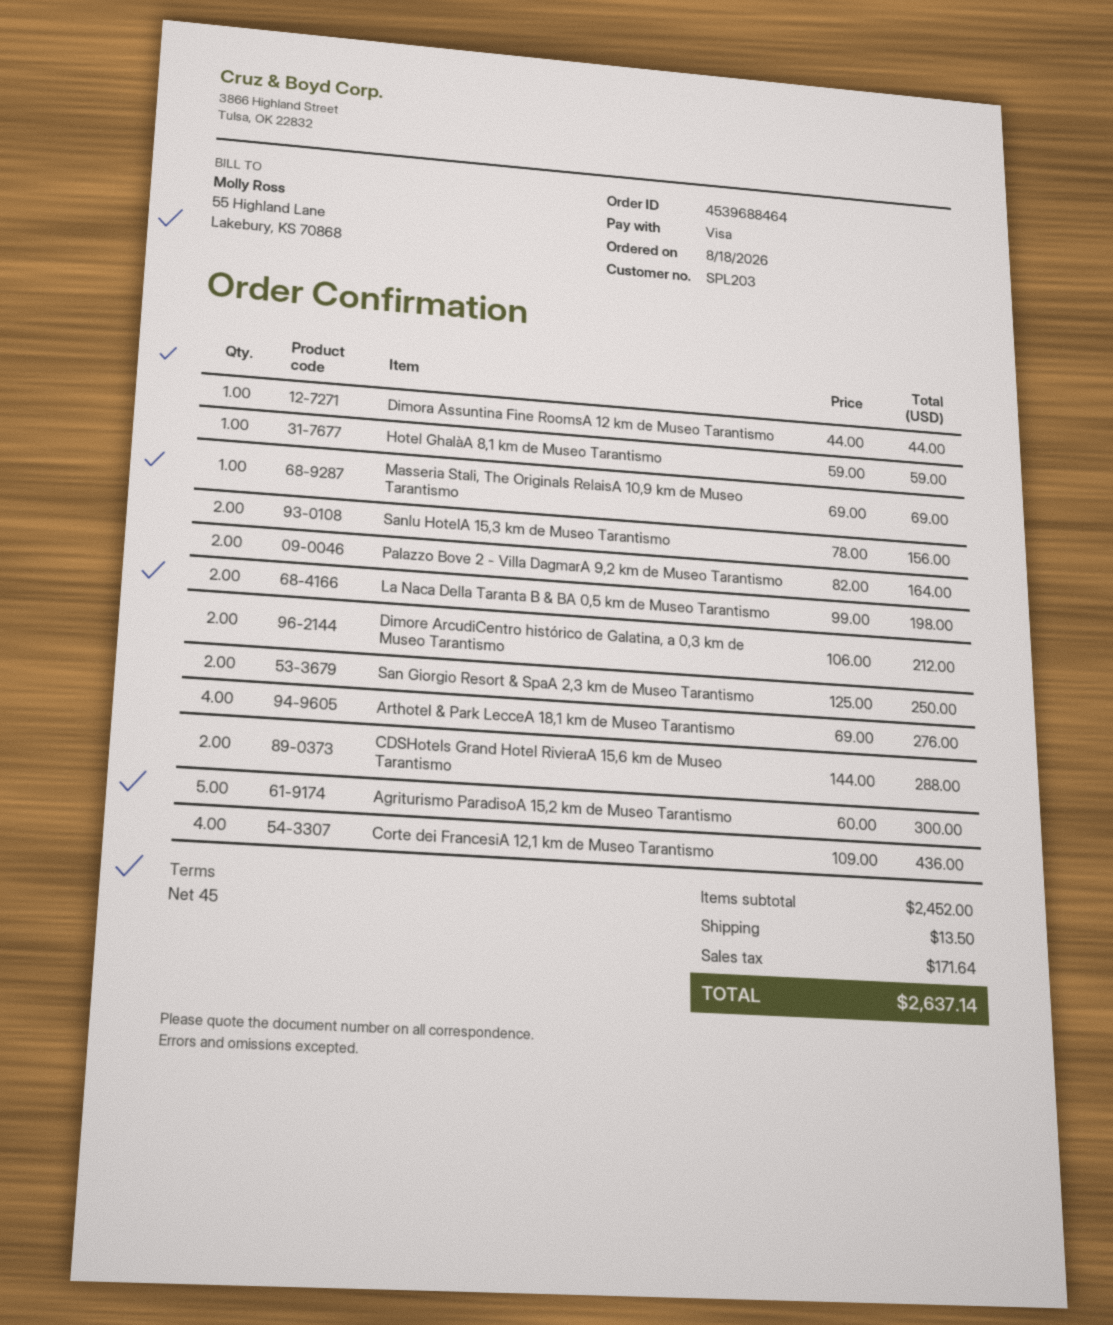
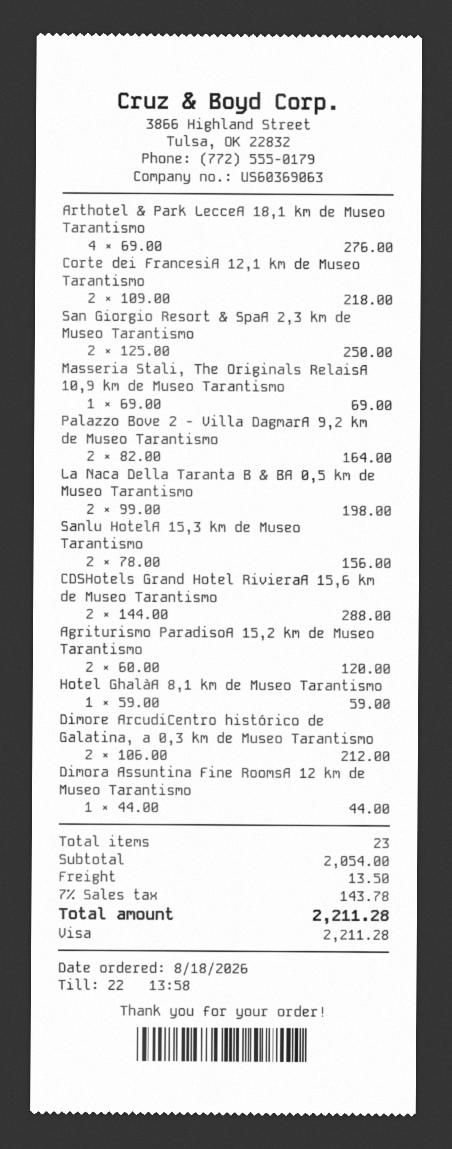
Agriturismo ParadisoA 15,2 km de Museo Tarantismo: 5 x 60.00 = 300.00 -> 2 x 60.00 = 120.00
Corte dei FrancesiA 12,1 km de Museo Tarantismo: 4 x 109.00 = 436.00 -> 2 x 109.00 = 218.00
subtotal: 2452.00 -> 2054.00
tax: 171.64 -> 143.78
total: 2637.14 -> 2211.28

